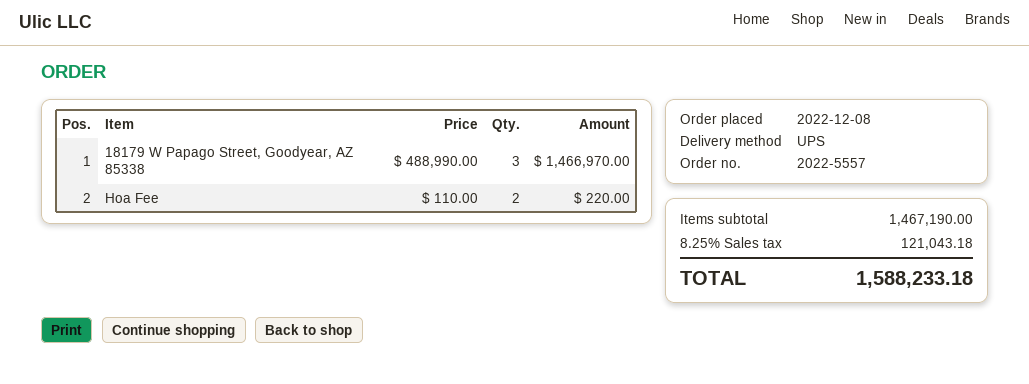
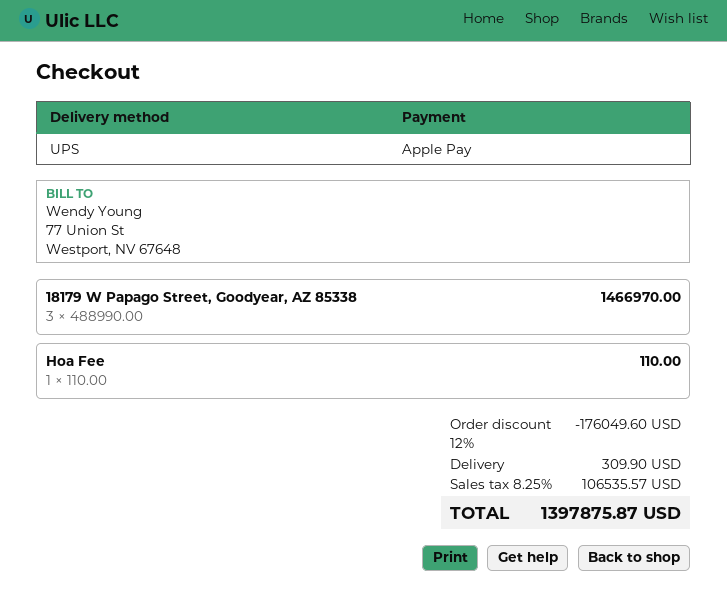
Hoa Fee: 2 x 110.00 = 220.00 -> 1 x 110.00 = 110.00
discount: none -> 12% = 176049.60
shipping: none -> 309.90
tax: 8.25% = 121043.18 -> 8.25% = 106535.57
total: 1588233.18 -> 1397875.87

